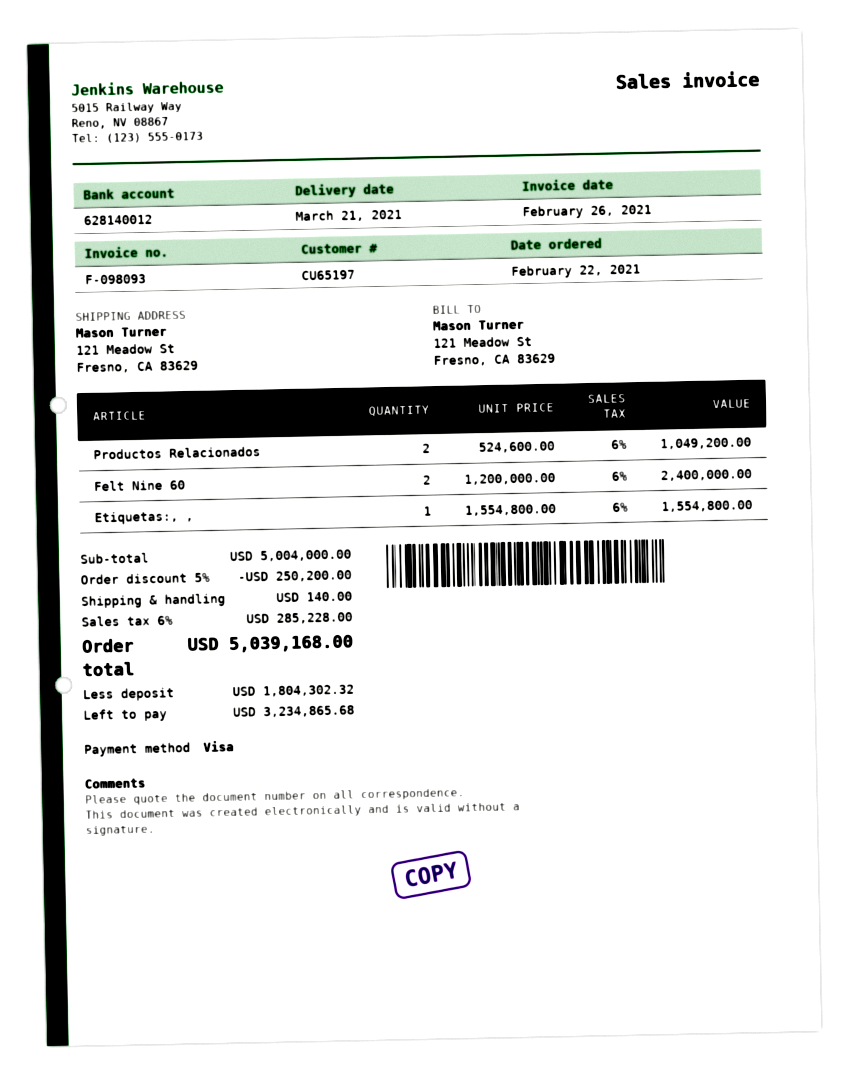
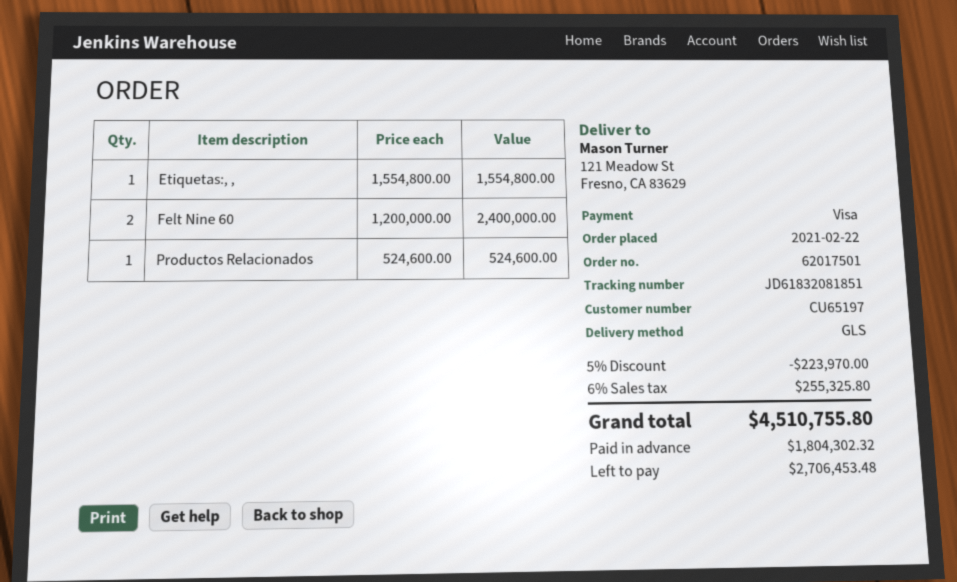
Productos Relacionados: 2 x 524600.00 = 1049200.00 -> 1 x 524600.00 = 524600.00
discount: 5% = 250200.00 -> 5% = 223970.00
shipping: 140.00 -> none
tax: 6% = 285228.00 -> 6% = 255325.80
total: 5039168.00 -> 4510755.80
balance: 3234865.68 -> 2706453.48

